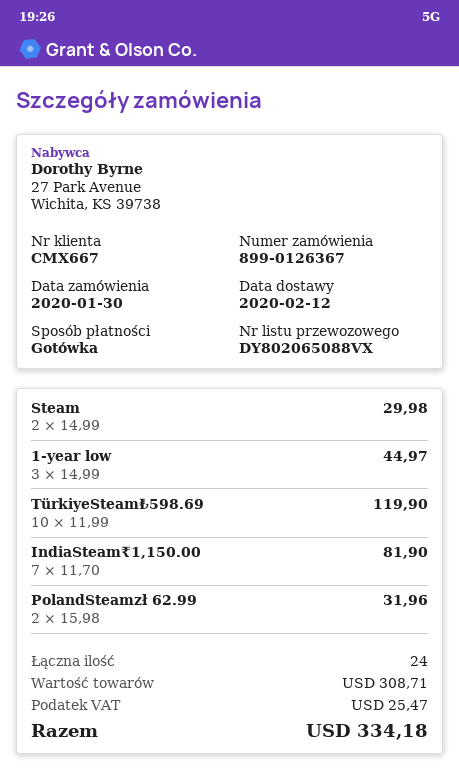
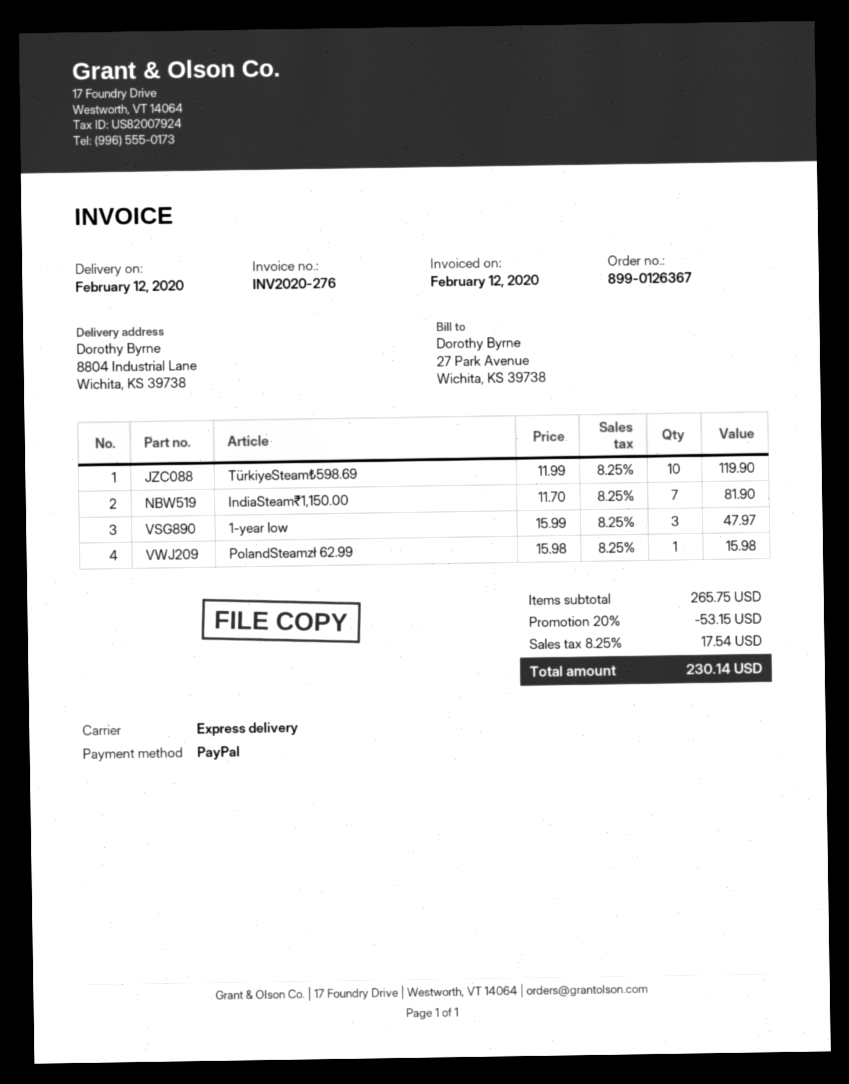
payment method: cash -> PayPal
Steam: 2 x 14.99 = 29.98 -> none
1-year low: 3 x 14.99 = 44.97 -> 3 x 15.99 = 47.97
PolandSteamzł 62.99: 2 x 15.98 = 31.96 -> 1 x 15.98 = 15.98
subtotal: 308.71 -> 265.75
discount: none -> 20% = 53.15
tax: 25.47 -> 17.54
total: 334.18 -> 230.14

